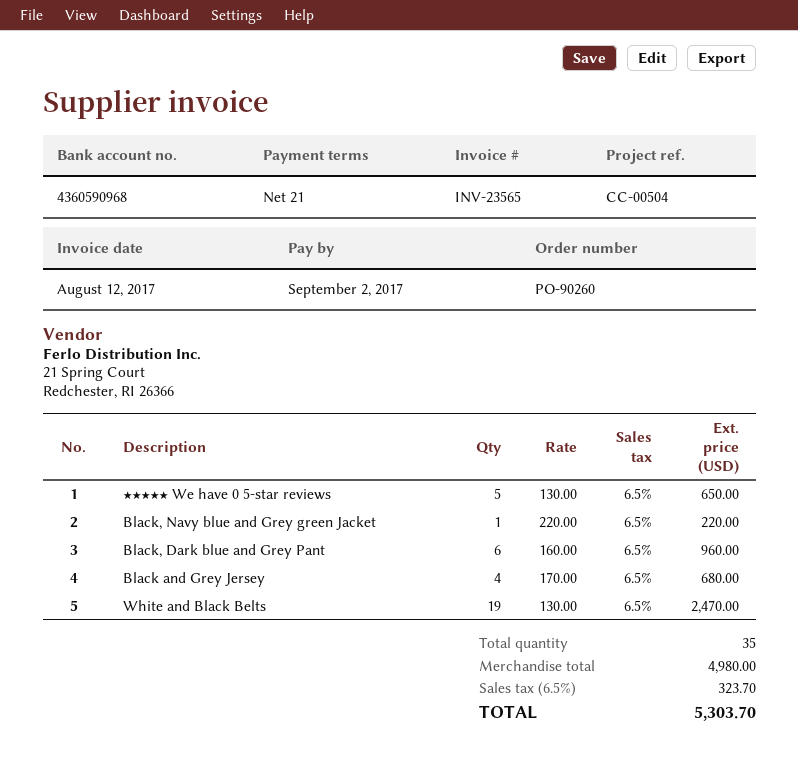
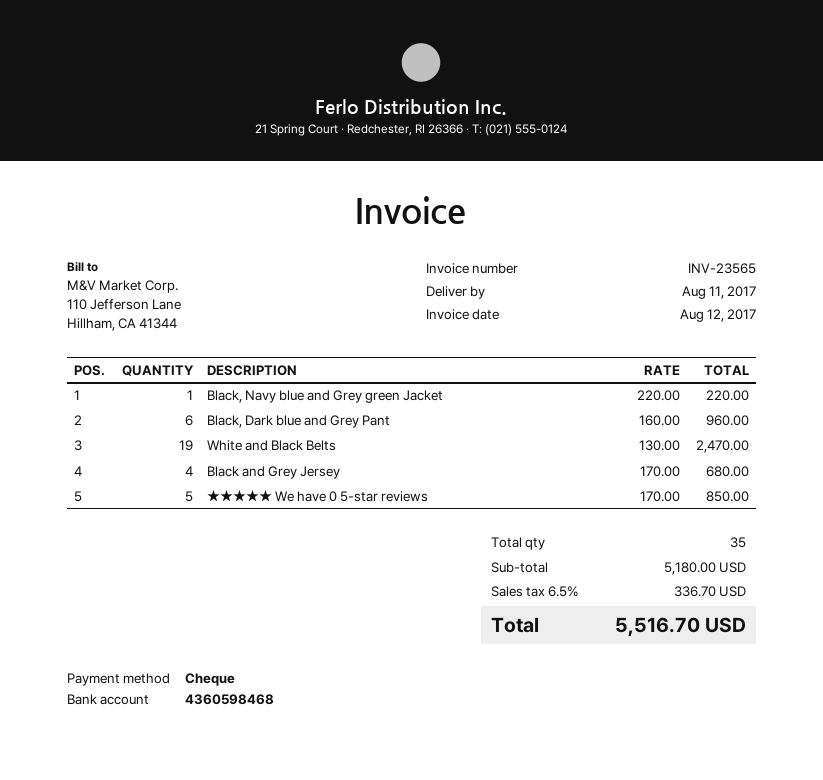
bank account: 4360590968 -> 4360598468
★★★★★ We have 0 5-star reviews: 5 x 130.00 = 650.00 -> 5 x 170.00 = 850.00
subtotal: 4980.00 -> 5180.00
tax: 6.5% = 323.70 -> 6.5% = 336.70
total: 5303.70 -> 5516.70

